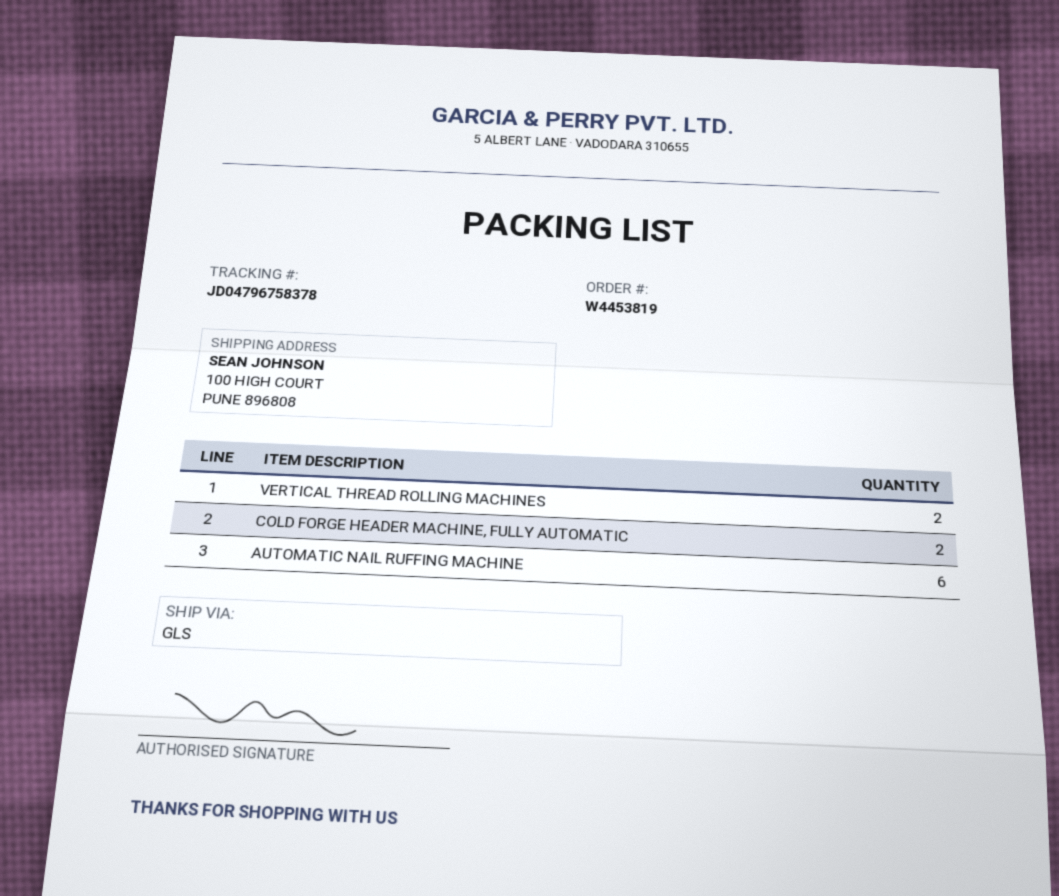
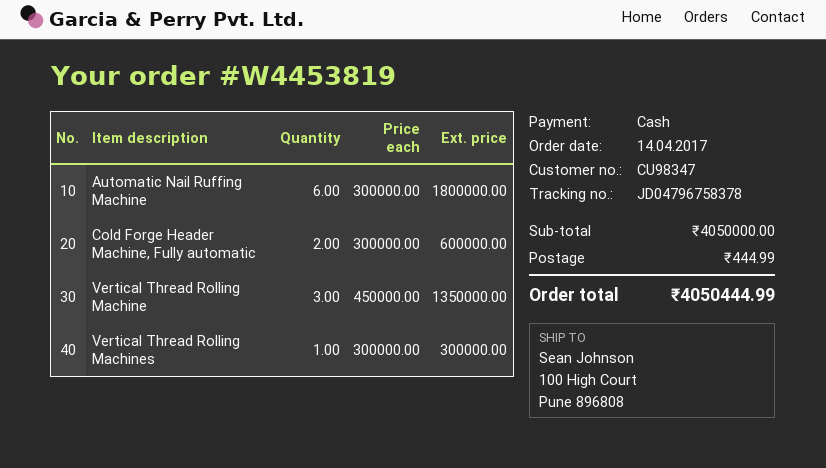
VERTICAL THREAD ROLLING MACHINES: 2 -> 1
Vertical Thread Rolling Machine: none -> 3

